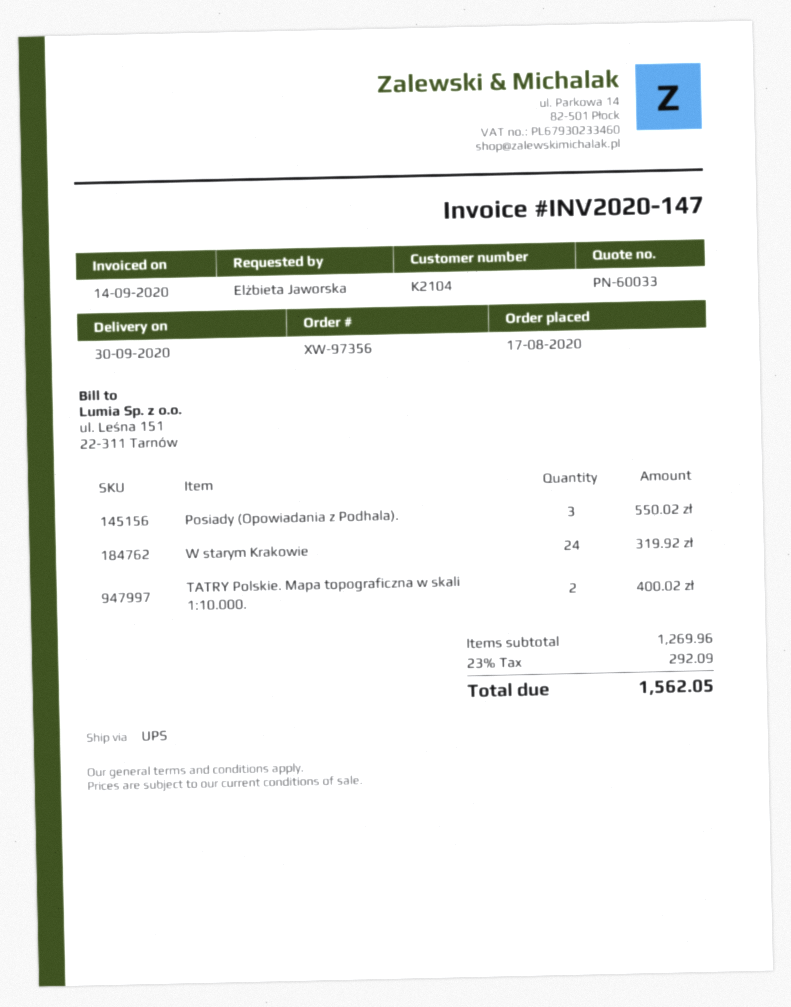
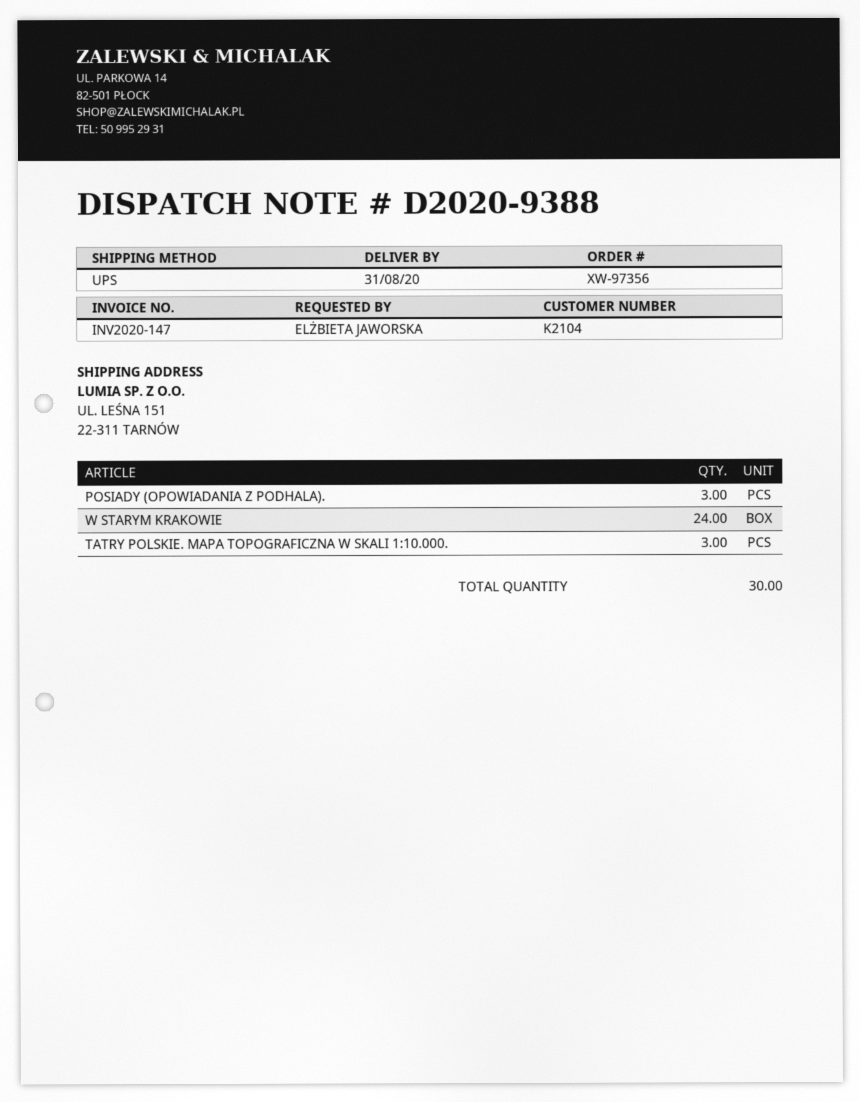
delivery date: 2020-09-30 -> 2020-08-31
TATRY Polskie. Mapa topograficzna w skali 1:10.000.: 2 -> 3

